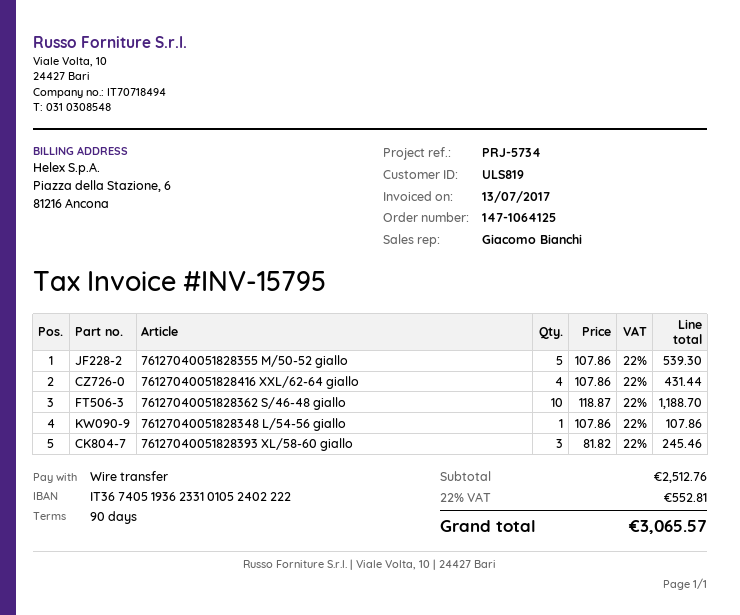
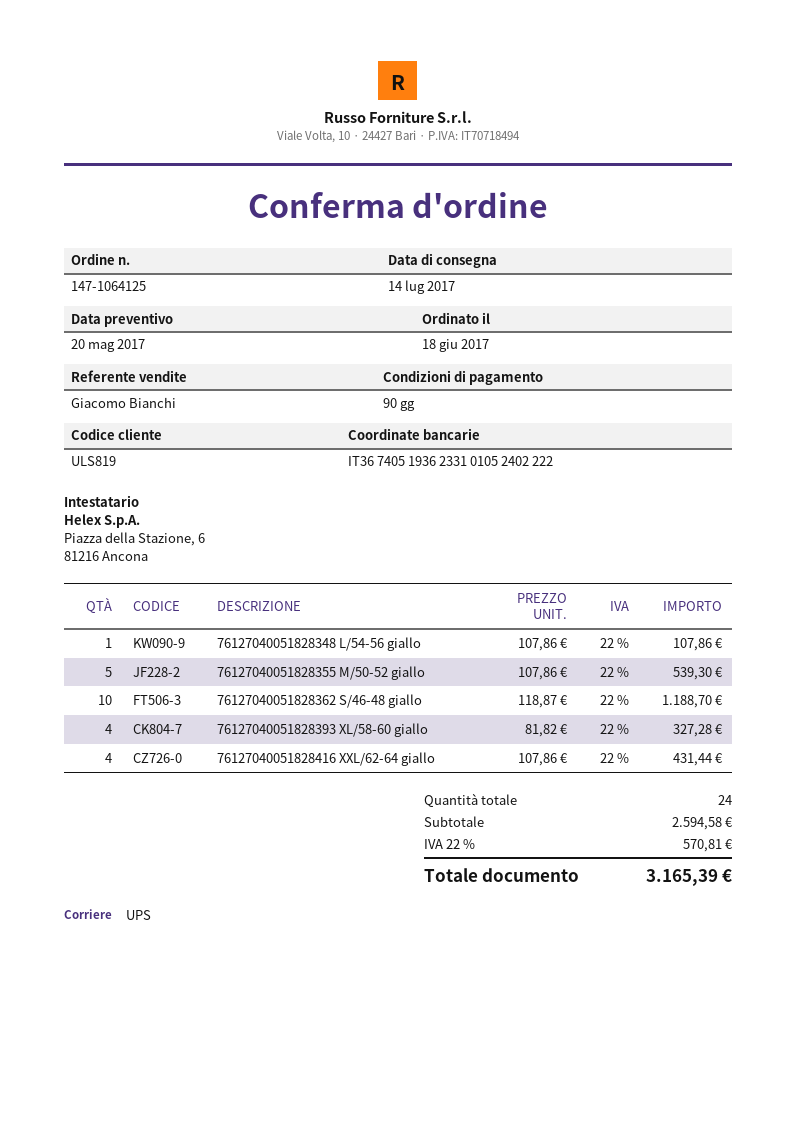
76127040051828393 XL/58-60 giallo: 3 x 81.82 = 245.46 -> 4 x 81.82 = 327.28
subtotal: 2512.76 -> 2594.58
tax: 22% = 552.81 -> 22% = 570.81
total: 3065.57 -> 3165.39

